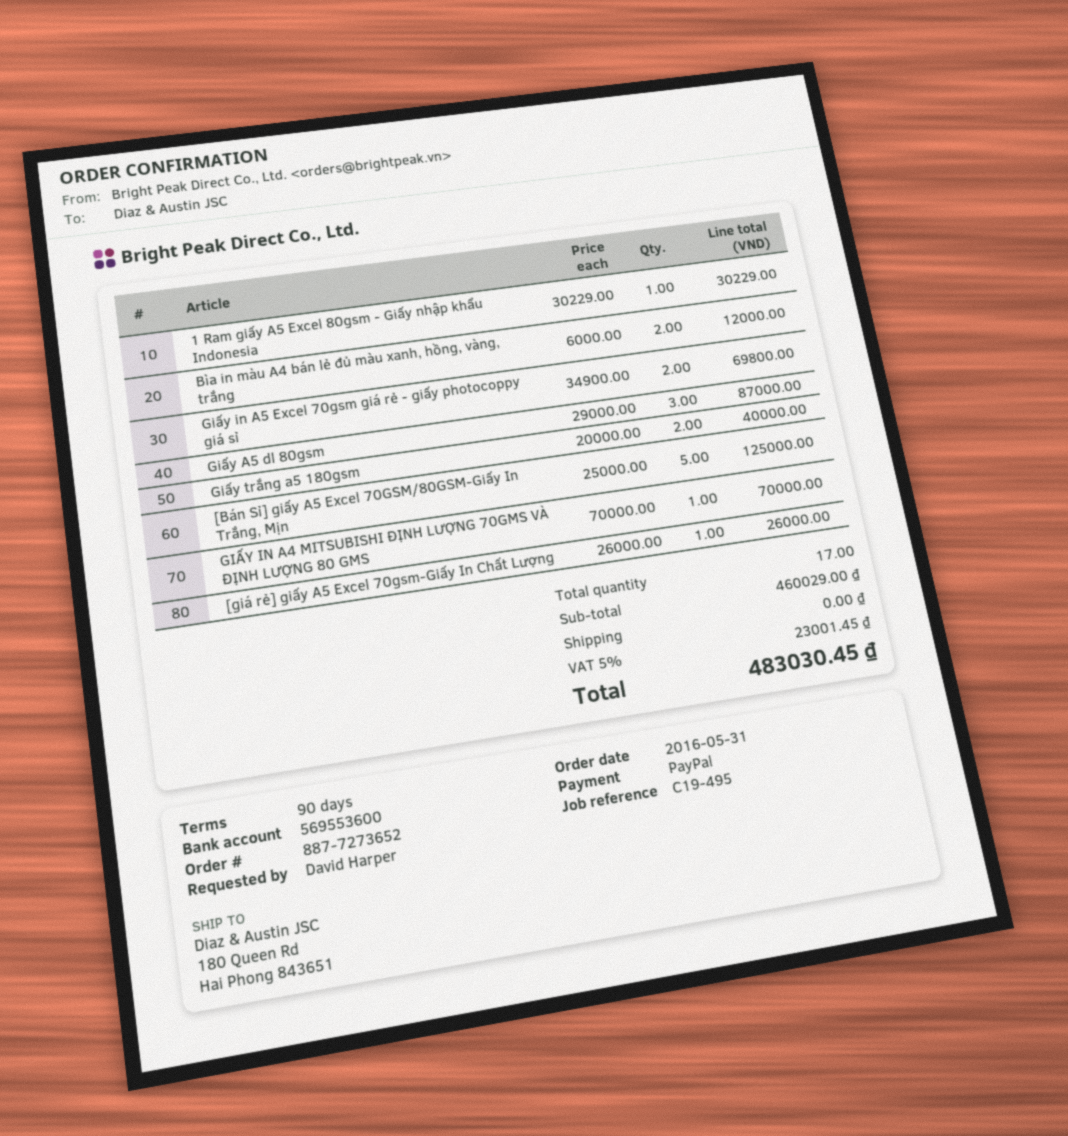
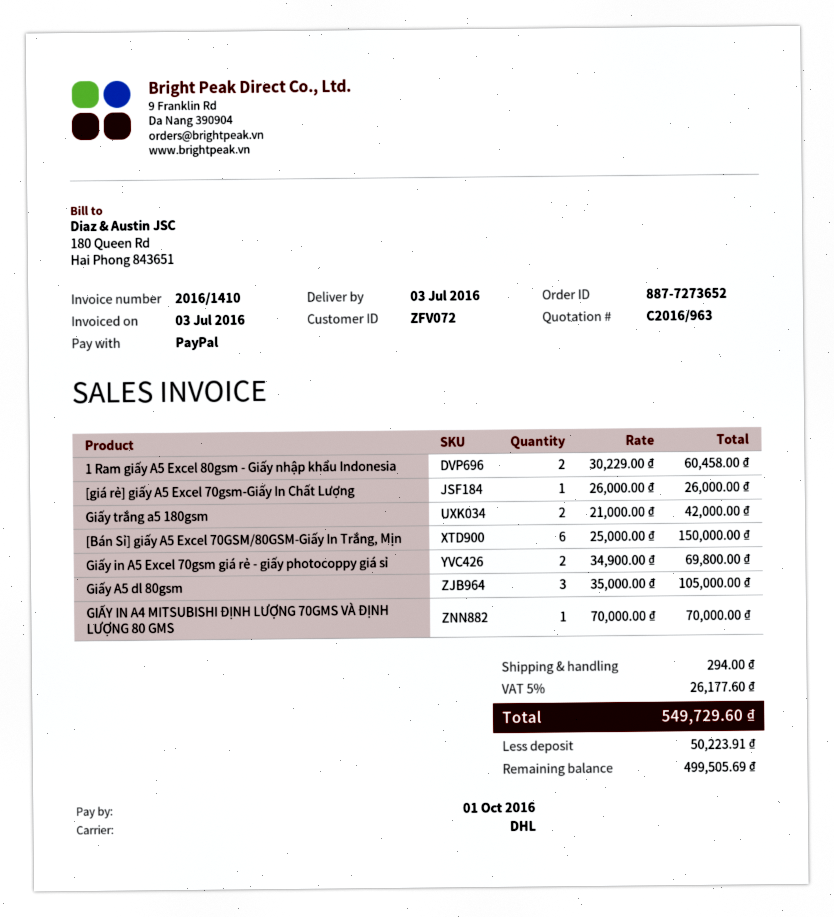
1 Ram giấy A5 Excel 80gsm - Giấy nhập khẩu Indonesia: 1 x 30229.00 = 30229.00 -> 2 x 30229.00 = 60458.00
Bìa in màu A4 bán lẻ đủ màu xanh, hồng, vàng, trắng: 2 x 6000.00 = 12000.00 -> none
Giấy A5 dl 80gsm: 3 x 29000.00 = 87000.00 -> 3 x 35000.00 = 105000.00
Giấy trắng a5 180gsm: 2 x 20000.00 = 40000.00 -> 2 x 21000.00 = 42000.00
[Bán Sỉ] giấy A5 Excel 70GSM/80GSM-Giấy In Trắng, Mịn: 5 x 25000.00 = 125000.00 -> 6 x 25000.00 = 150000.00
shipping: 0.00 -> 294.00
tax: 5% = 23001.45 -> 5% = 26177.60
total: 483030.45 -> 549729.60

